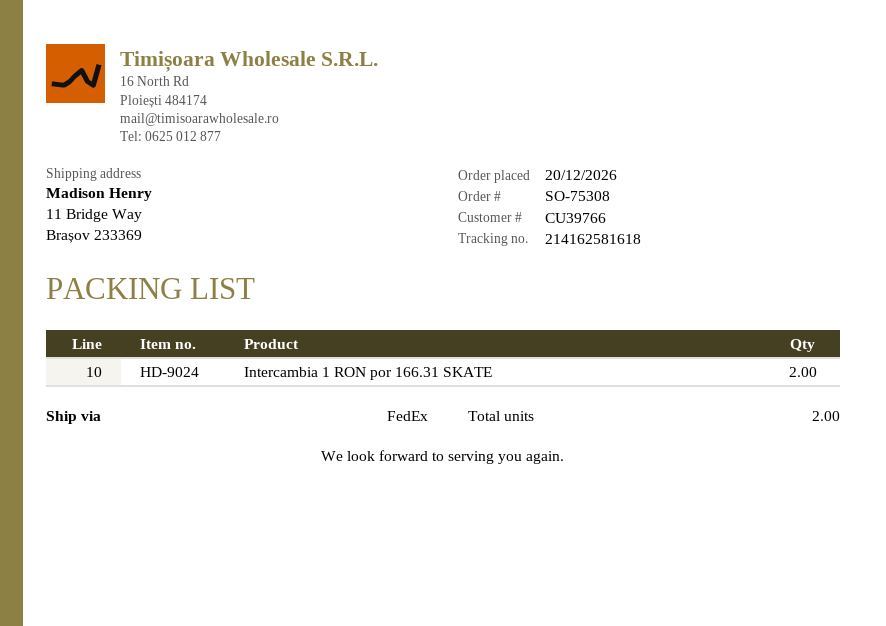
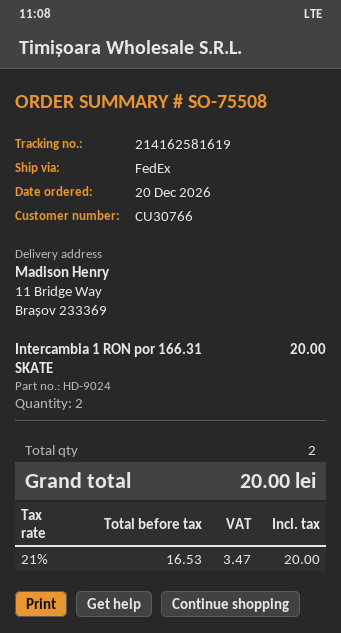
order number: SO-75308 -> SO-75508
customer number: CU39766 -> CU30766
tracking number: 214162581618 -> 214162581619

